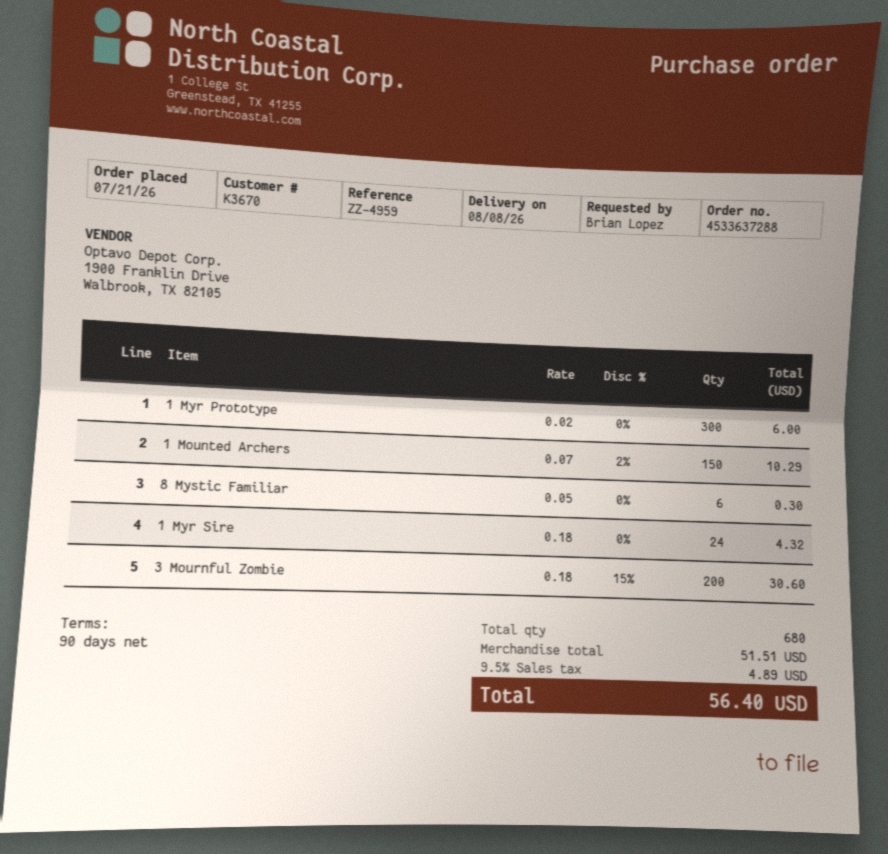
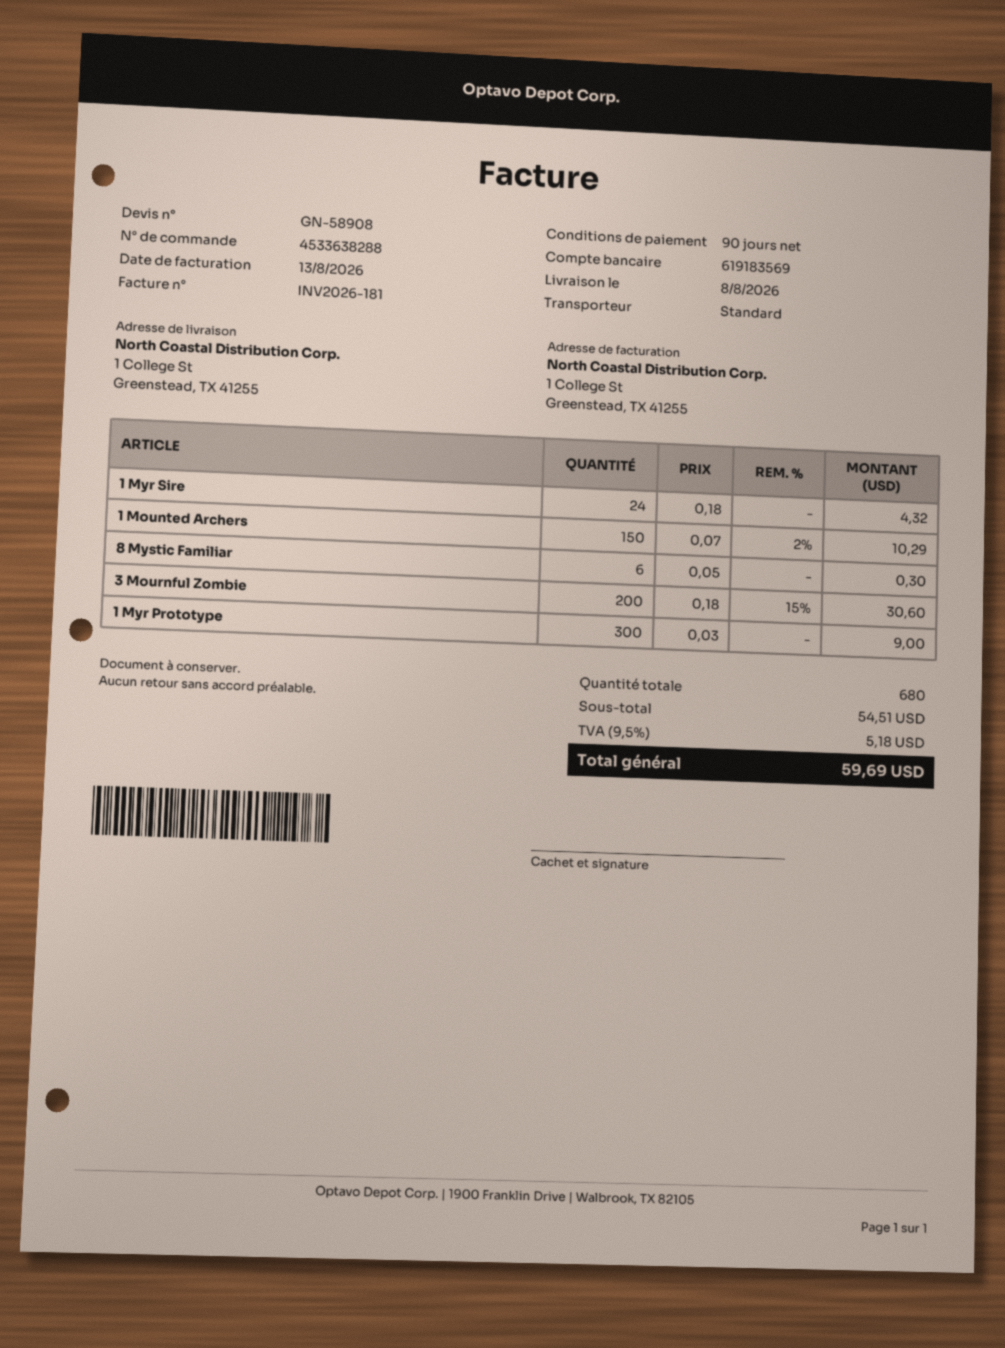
order number: 4533637288 -> 4533638288
1 Myr Prototype: 300 x 0.02 = 6.00 -> 300 x 0.03 = 9.00
subtotal: 51.51 -> 54.51
tax: 9.5% = 4.89 -> 9.5% = 5.18
total: 56.40 -> 59.69

